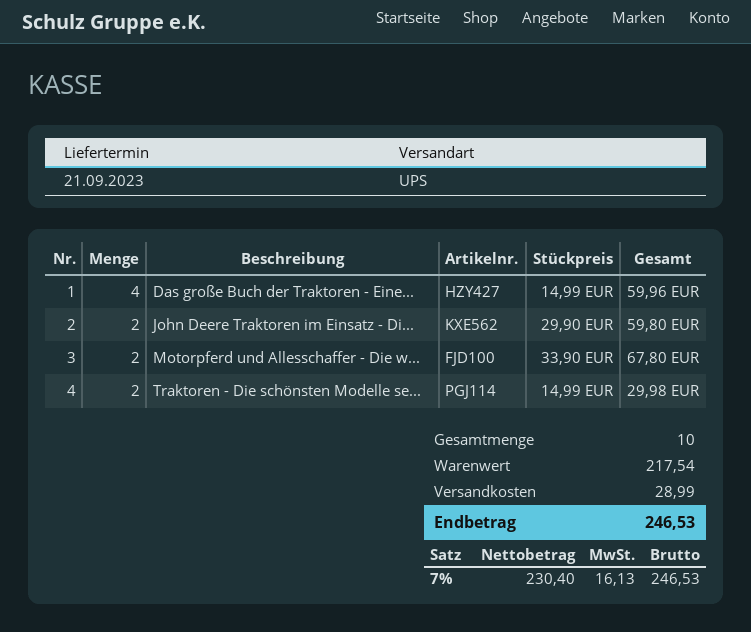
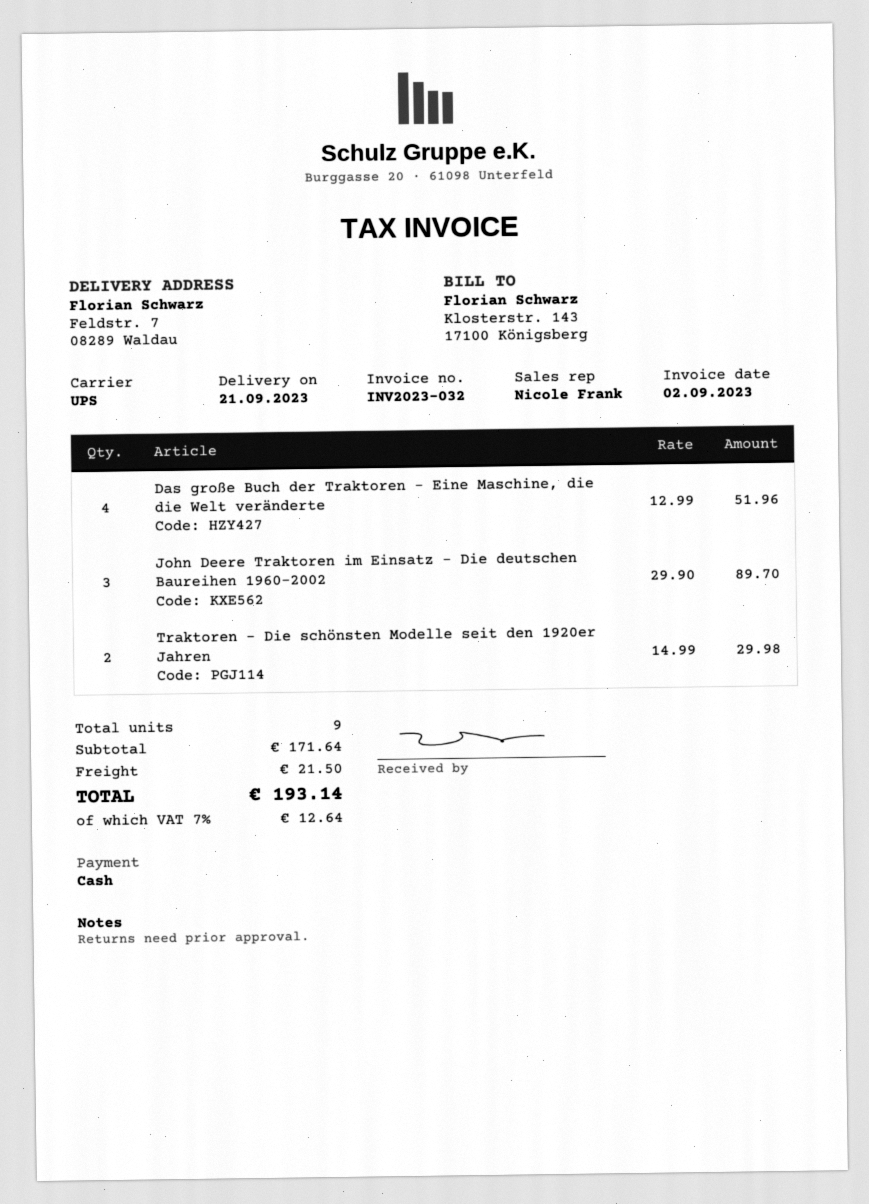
Das große Buch der Traktoren - Eine...: 4 x 14.99 = 59.96 -> 4 x 12.99 = 51.96
John Deere Traktoren im Einsatz - Di...: 2 x 29.90 = 59.80 -> 3 x 29.90 = 89.70
Motorpferd und Allesschaffer - Die w...: 2 x 33.90 = 67.80 -> none
total quantity: 10 -> 9
subtotal: 217.54 -> 171.64
shipping: 28.99 -> 21.50
tax: 7% = 16.13 -> 7% = 12.64
total: 246.53 -> 193.14

